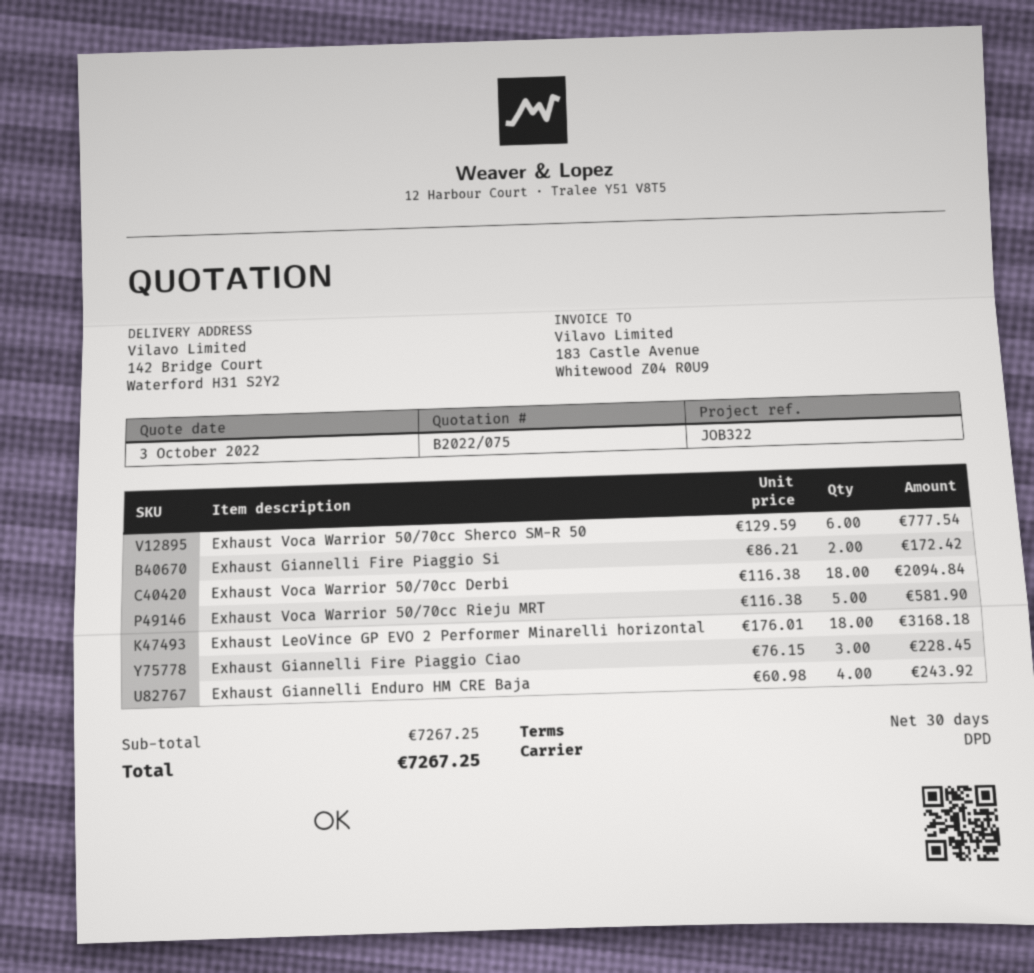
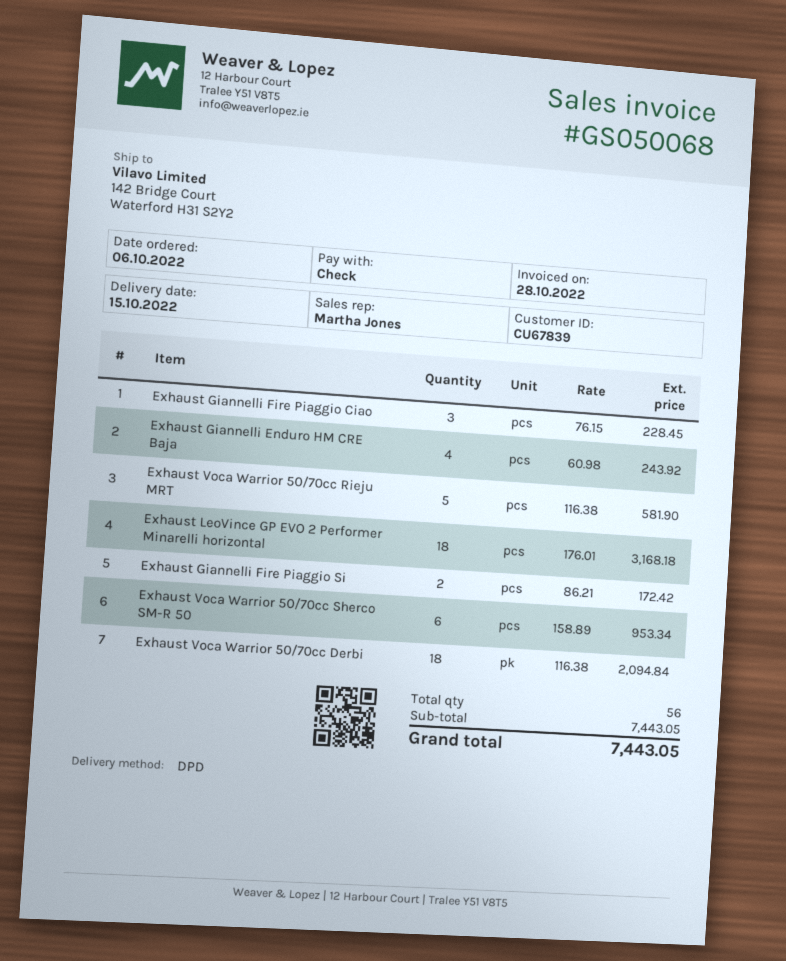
Exhaust Voca Warrior 50/70cc Sherco SM-R 50: 6 x 129.59 = 777.54 -> 6 x 158.89 = 953.34
subtotal: 7267.25 -> 7443.05
total: 7267.25 -> 7443.05

